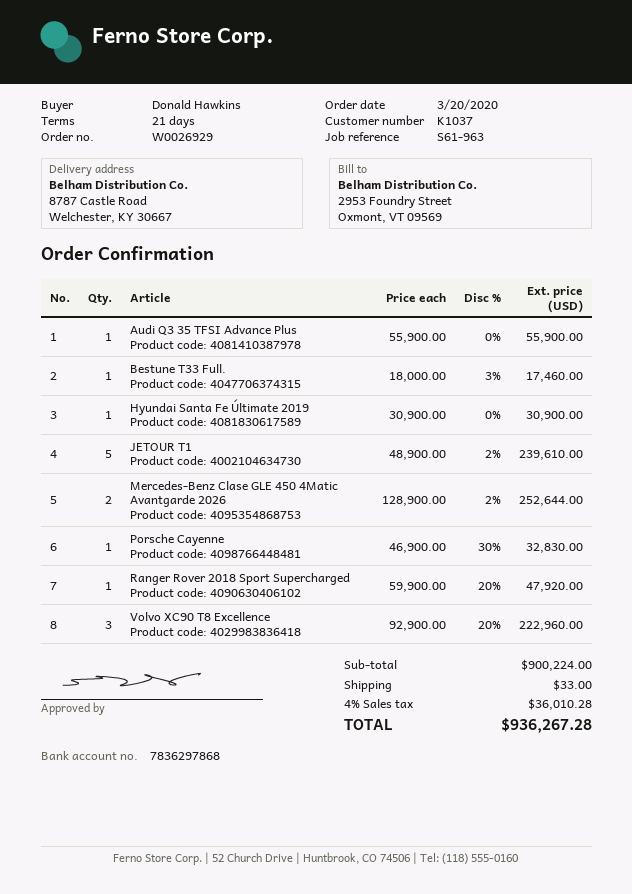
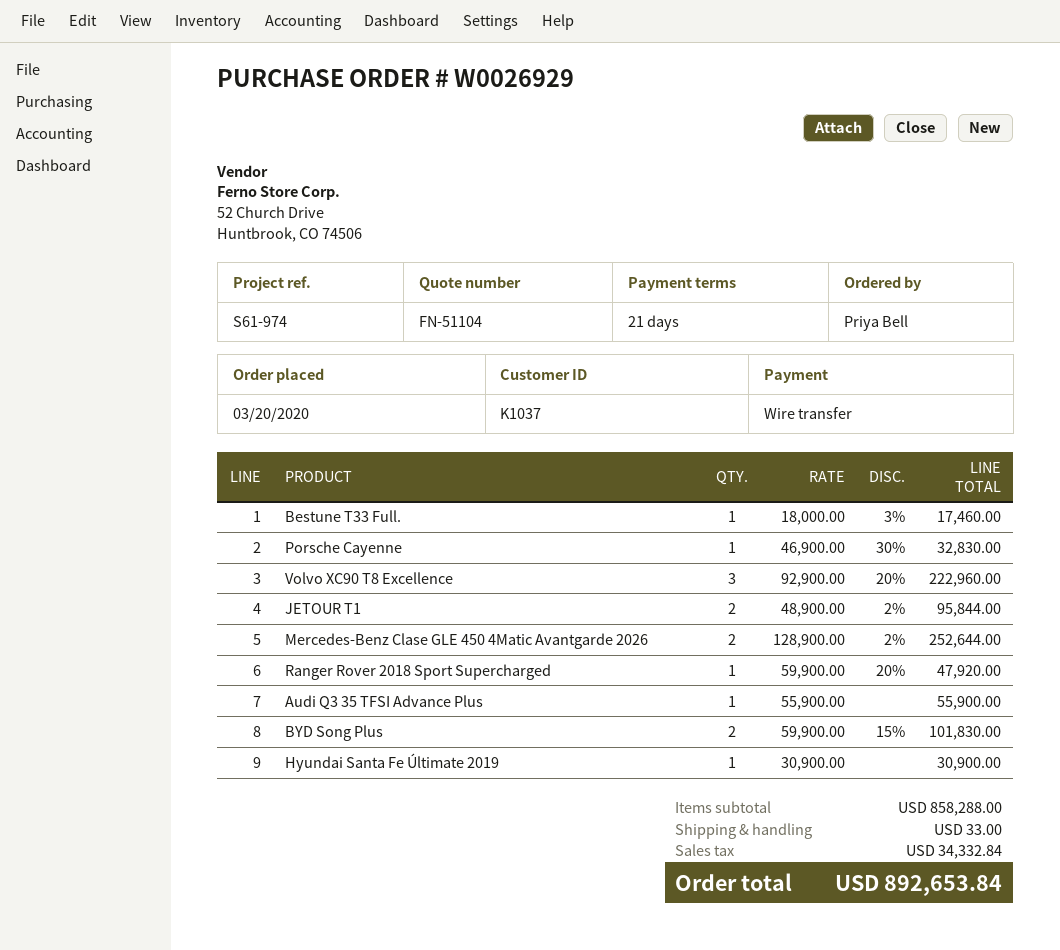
reference: S61-963 -> S61-974
ordered by: Donald Hawkins -> Priya Bell
JETOUR T1: 5 x 48900.00 - 2% = 239610.00 -> 2 x 48900.00 - 2% = 95844.00
BYD Song Plus: none -> 2 x 59900.00 - 15% = 101830.00
subtotal: 900224.00 -> 858288.00
tax: 36010.28 -> 34332.84
total: 936267.28 -> 892653.84

